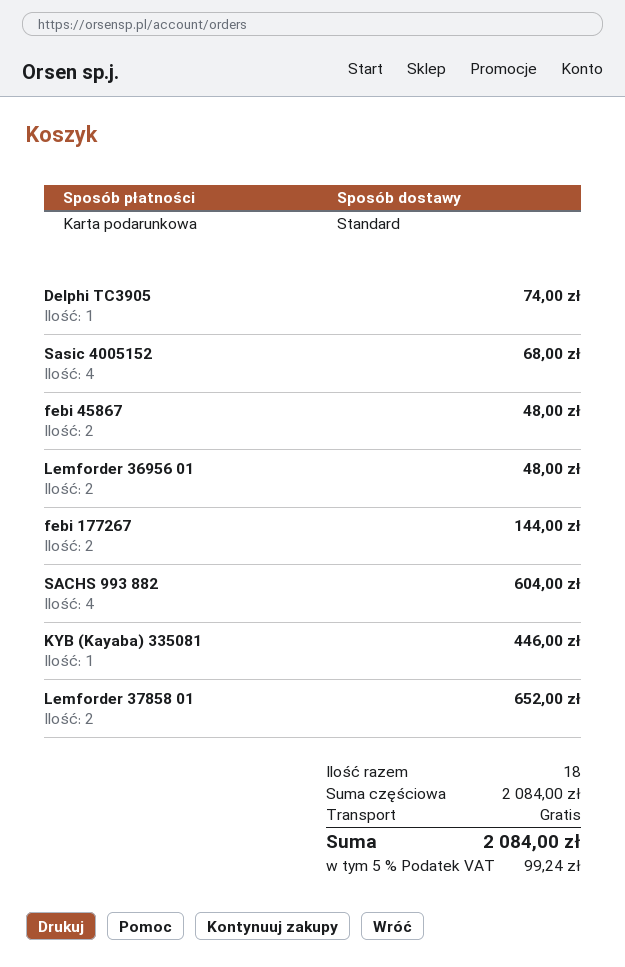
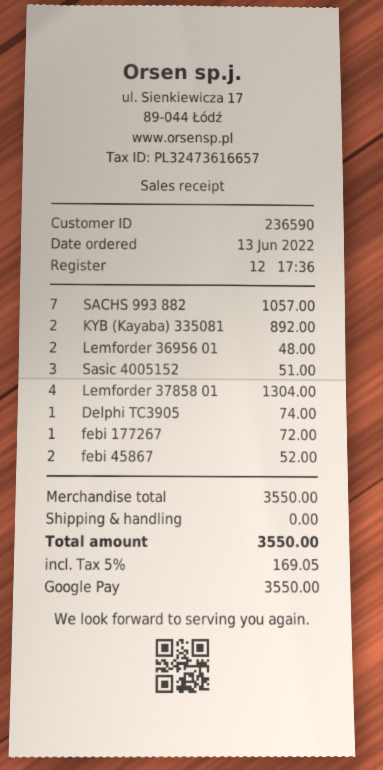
payment method: gift card -> Google Pay
Sasic 4005152: 4 for 68.00 -> 3 for 51.00
febi 45867: 2 for 48.00 -> 2 for 52.00
febi 177267: 2 for 144.00 -> 1 for 72.00
SACHS 993 882: 4 for 604.00 -> 7 for 1057.00
KYB (Kayaba) 335081: 1 for 446.00 -> 2 for 892.00
Lemforder 37858 01: 2 for 652.00 -> 4 for 1304.00
subtotal: 2084.00 -> 3550.00
tax: 5% = 99.24 -> 5% = 169.05
total: 2084.00 -> 3550.00

